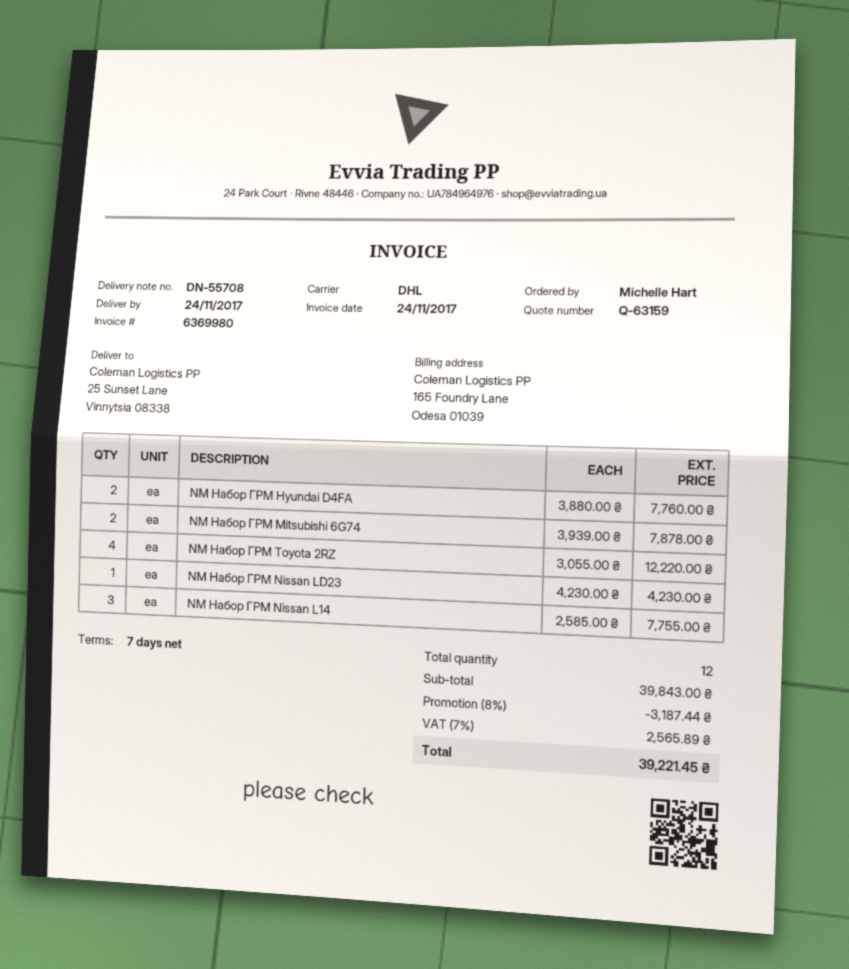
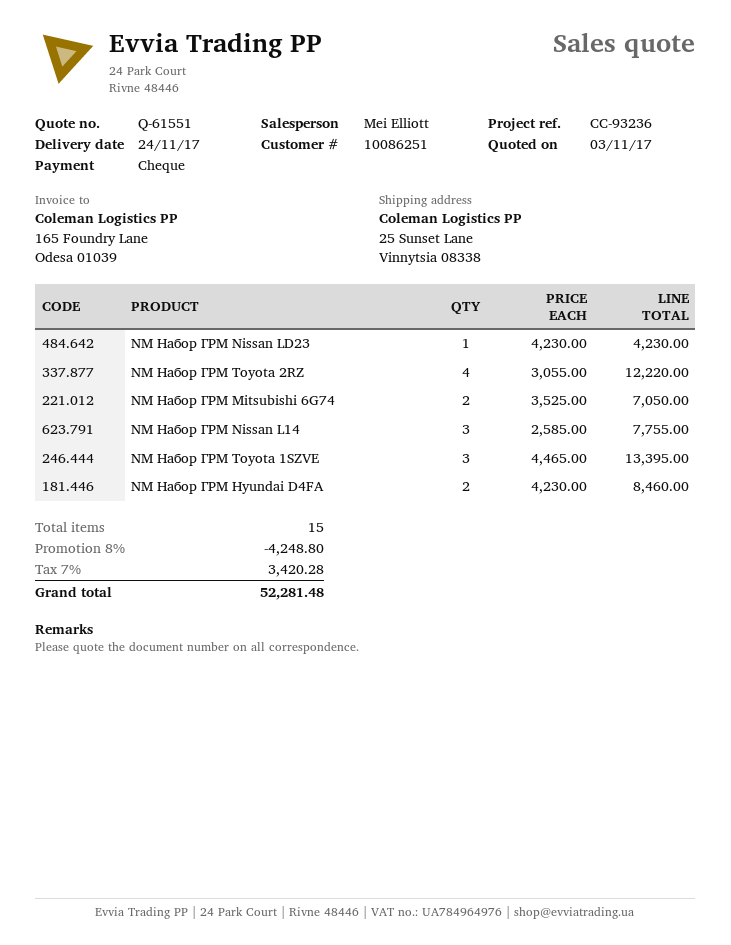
quote number: Q-63159 -> Q-61551
NM Набор ГРМ Hyundai D4FA: 2 x 3880.00 = 7760.00 -> 2 x 4230.00 = 8460.00
NM Набор ГРМ Mitsubishi 6G74: 2 x 3939.00 = 7878.00 -> 2 x 3525.00 = 7050.00
NM Набор ГРМ Toyota 1SZVE: none -> 3 x 4465.00 = 13395.00
total quantity: 12 -> 15
discount: 8% = 3187.44 -> 8% = 4248.80
tax: 7% = 2565.89 -> 7% = 3420.28
total: 39221.45 -> 52281.48

